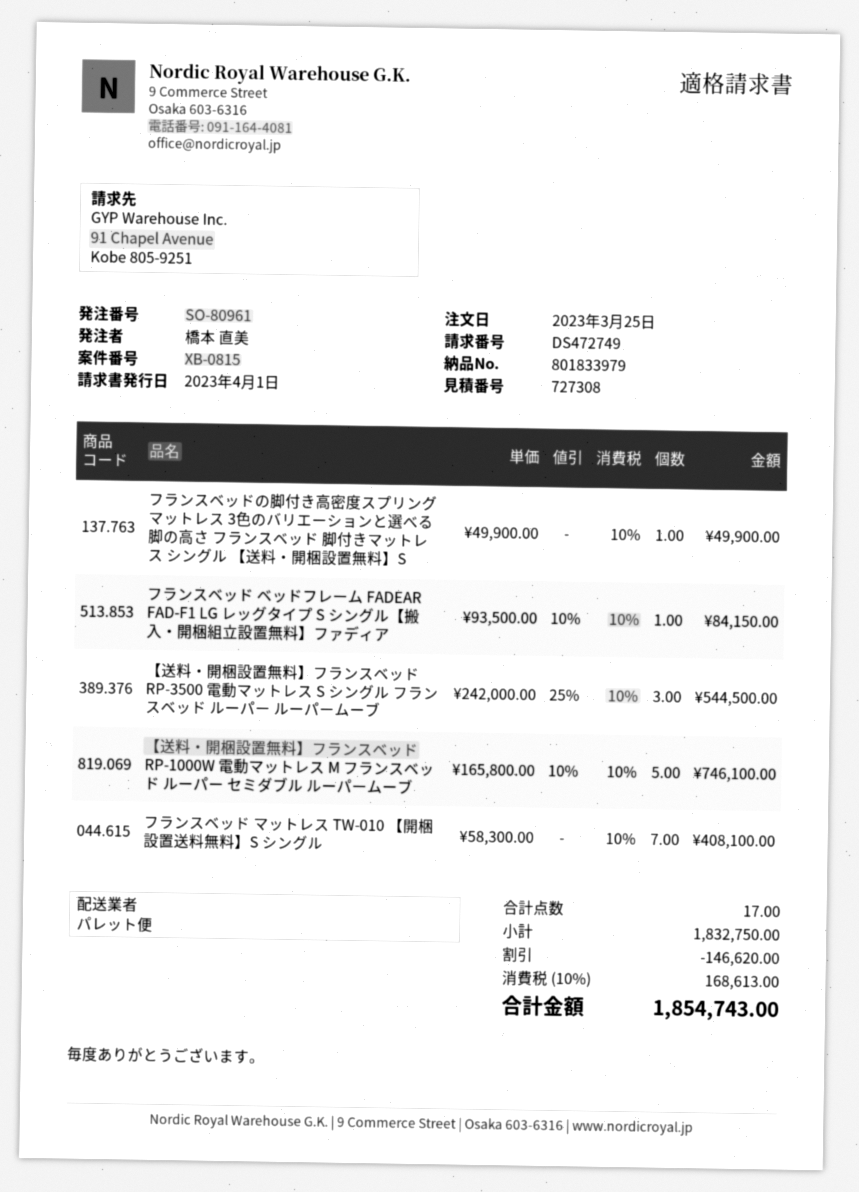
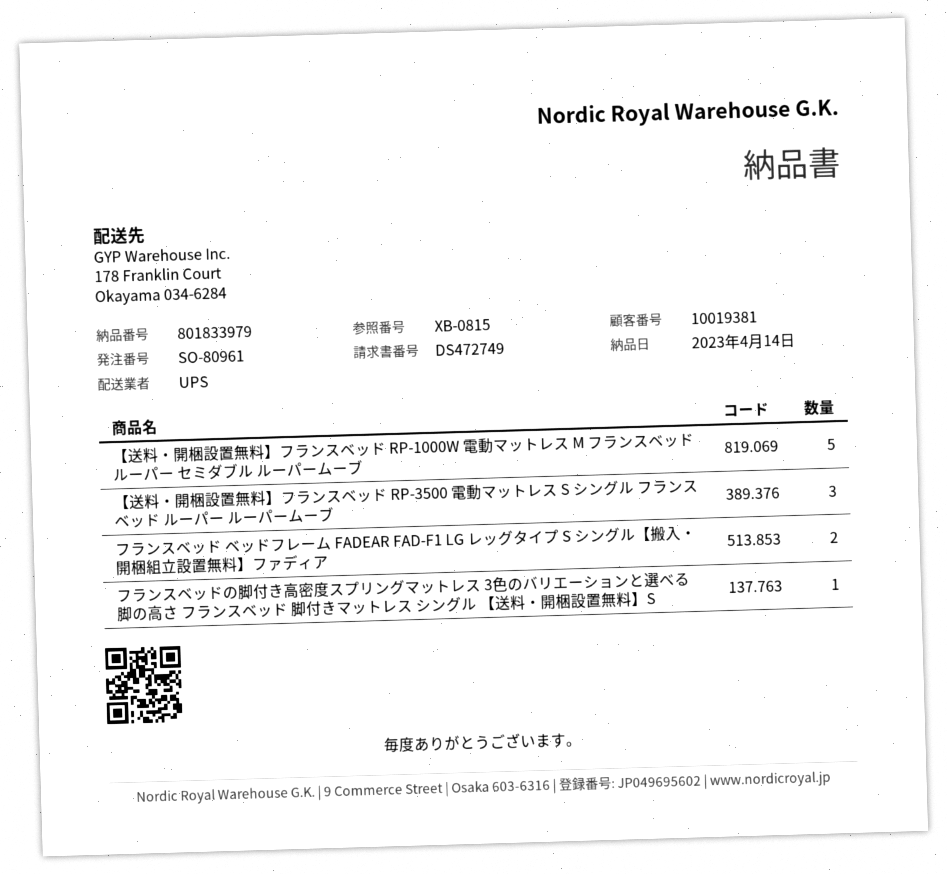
shipping method: pallet freight -> UPS
フランスベッド ベッドフレーム FADEAR FAD-F1 LG レッグタイプ S シングル【搬入・開梱組立設置無料】ファディア: 1 -> 2
フランスベッド マットレス TW-010 【開梱設置送料無料】S シングル: 7 -> none

